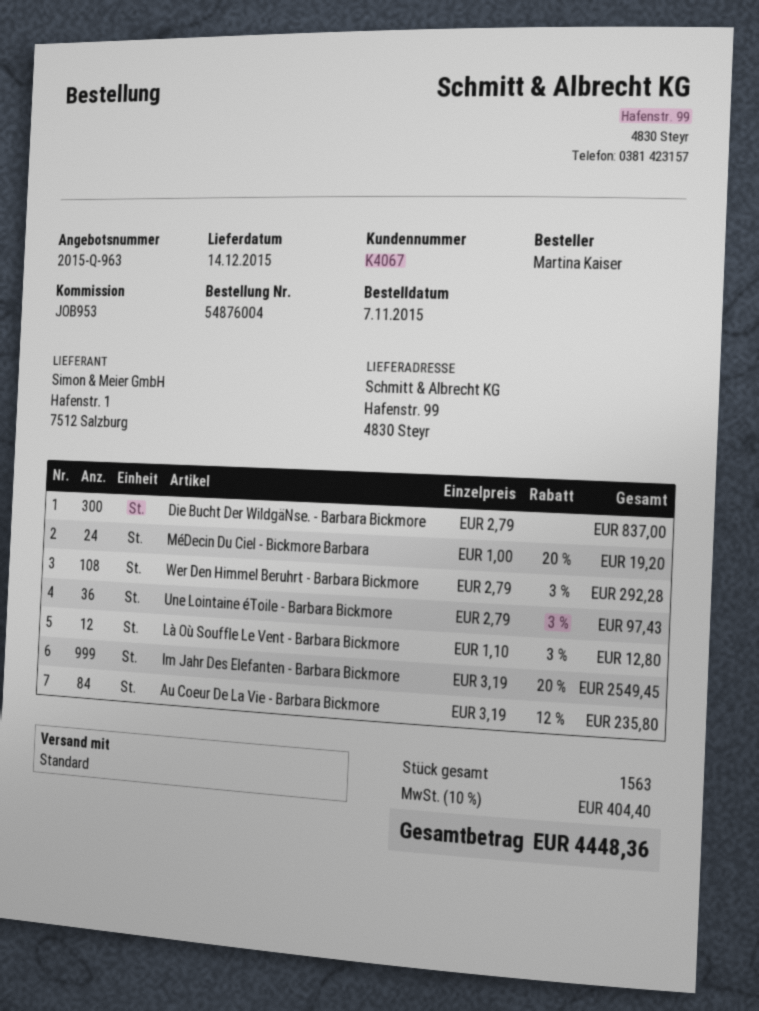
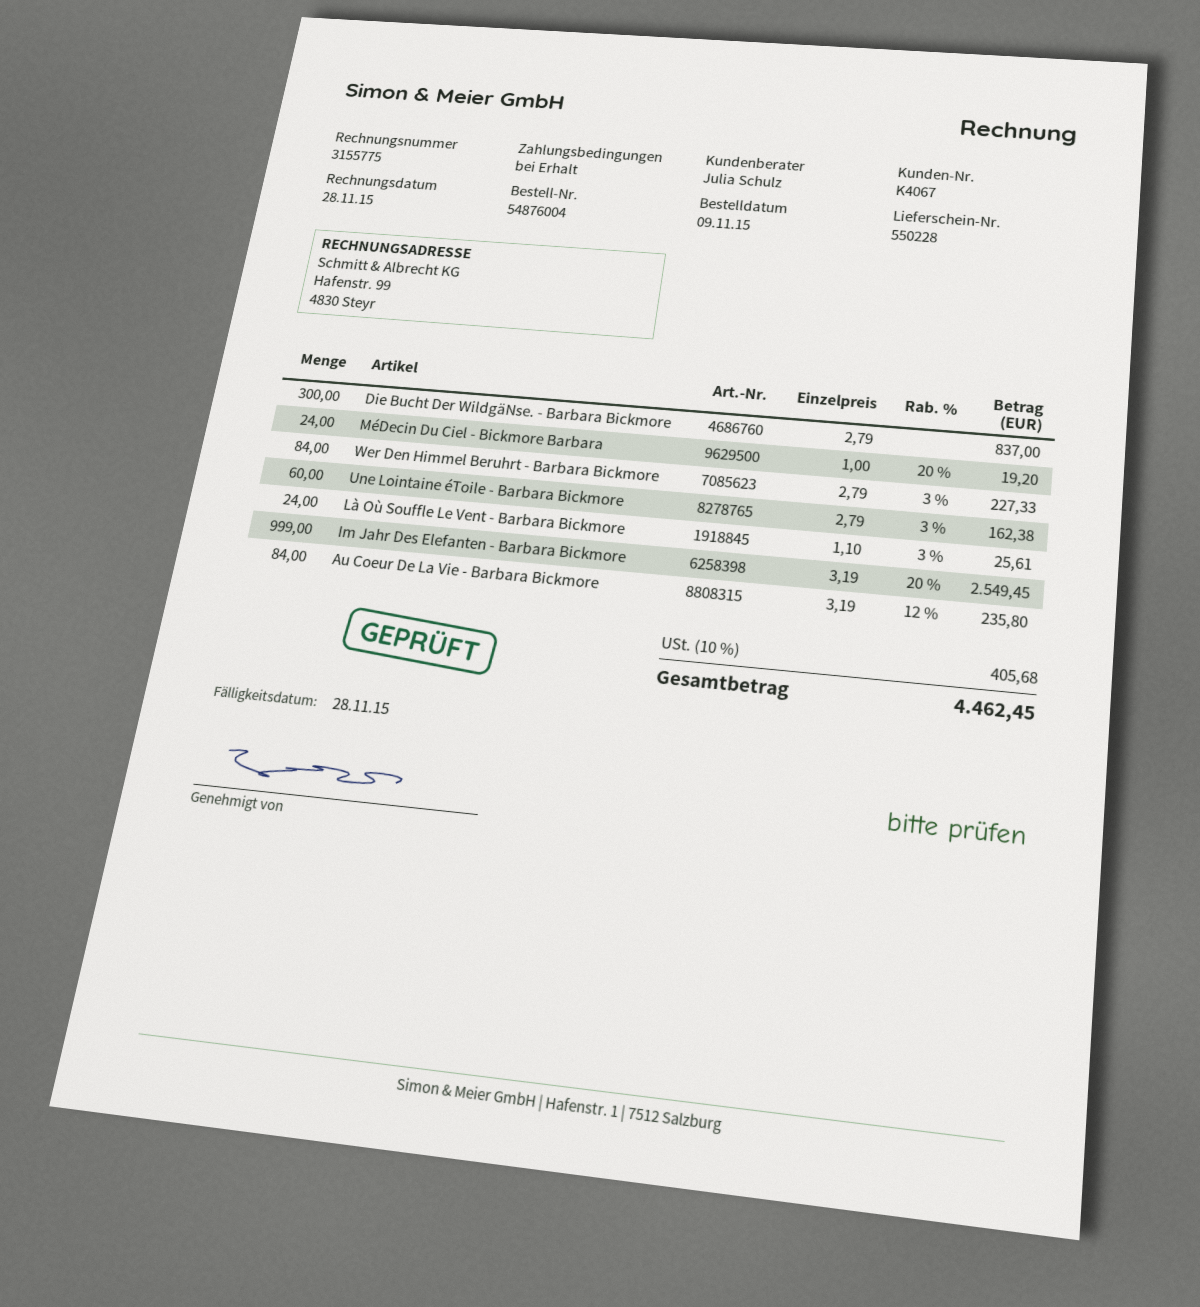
order date: 2015-11-07 -> 2015-11-09
Wer Den Himmel Beruhrt - Barbara Bickmore: 108 x 2.79 - 3% = 292.28 -> 84 x 2.79 - 3% = 227.33
Une Lointaine éToile - Barbara Bickmore: 36 x 2.79 - 3% = 97.43 -> 60 x 2.79 - 3% = 162.38
Là Où Souffle Le Vent - Barbara Bickmore: 12 x 1.10 - 3% = 12.80 -> 24 x 1.10 - 3% = 25.61
tax: 10% = 404.40 -> 10% = 405.68
total: 4448.36 -> 4462.45

